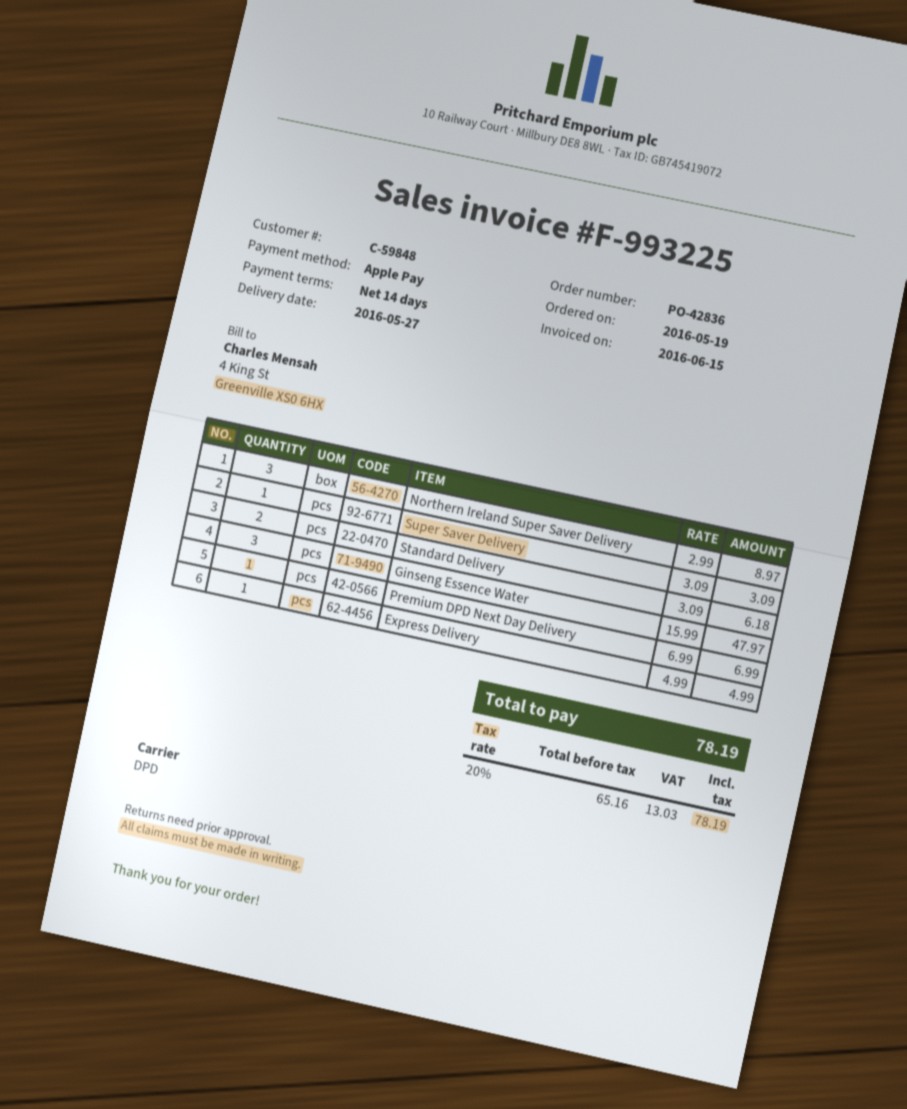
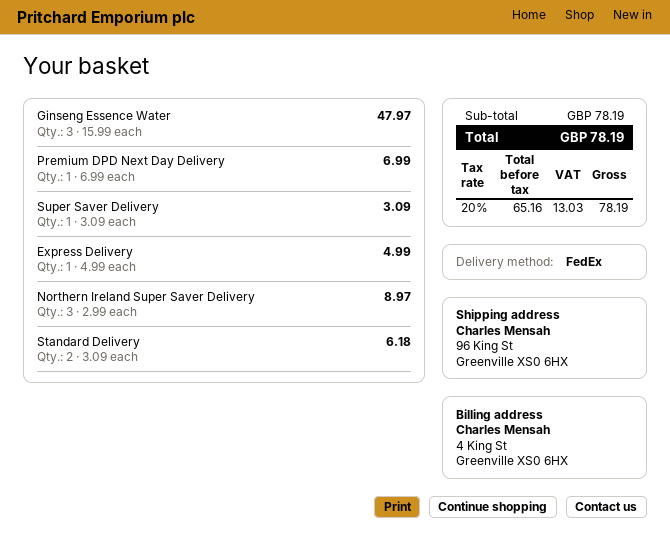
shipping method: DPD -> FedEx

